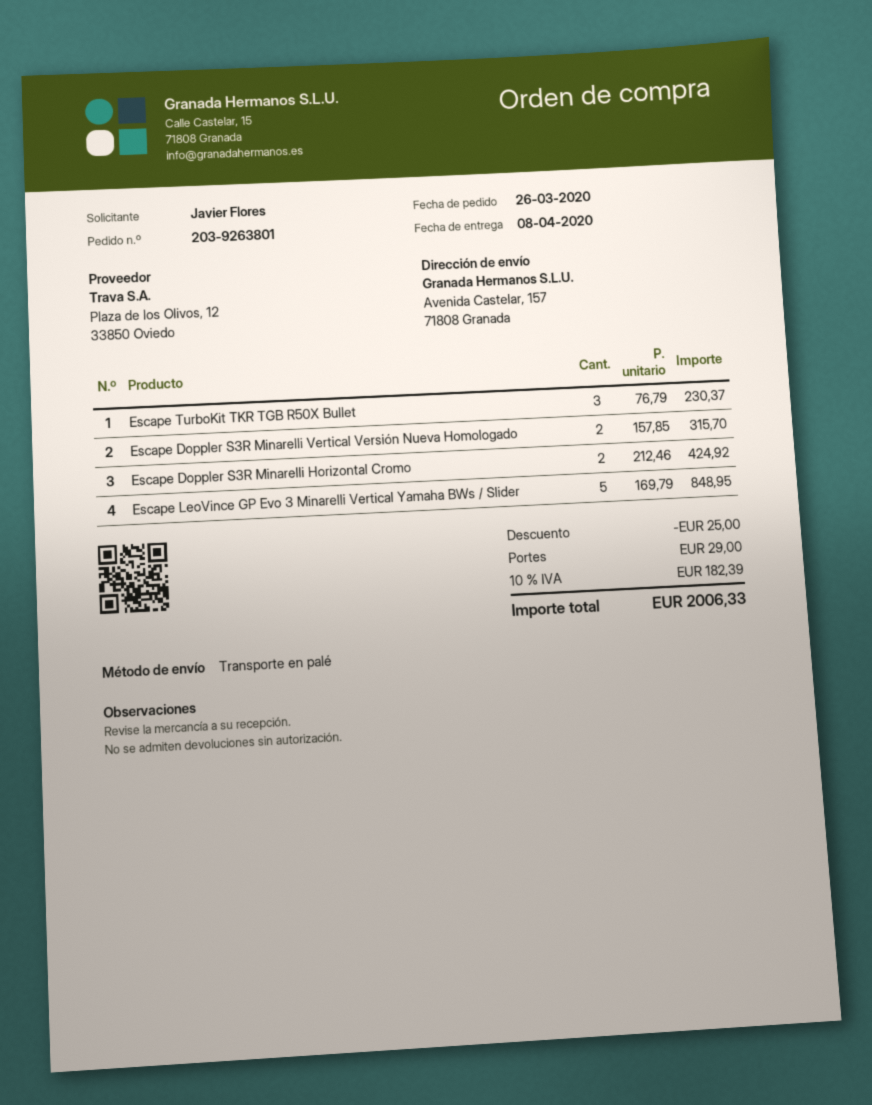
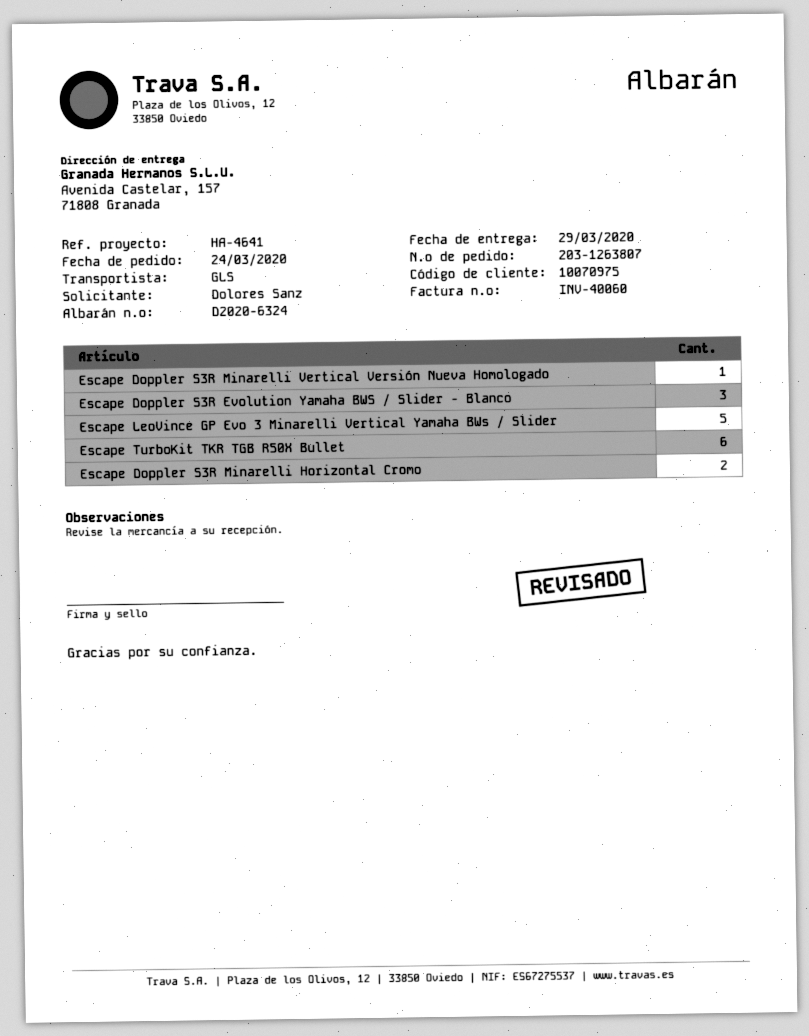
order number: 203-9263801 -> 203-1263807
order date: 2020-03-26 -> 2020-03-24
delivery date: 2020-04-08 -> 2020-03-29
ordered by: Javier Flores -> Dolores Sanz
shipping method: pallet freight -> GLS
Escape TurboKit TKR TGB R50X Bullet: 3 -> 6
Escape Doppler S3R Minarelli Vertical Versión Nueva Homologado: 2 -> 1
Escape Doppler S3R Evolution Yamaha BWS / Slider - Blanco: none -> 3

